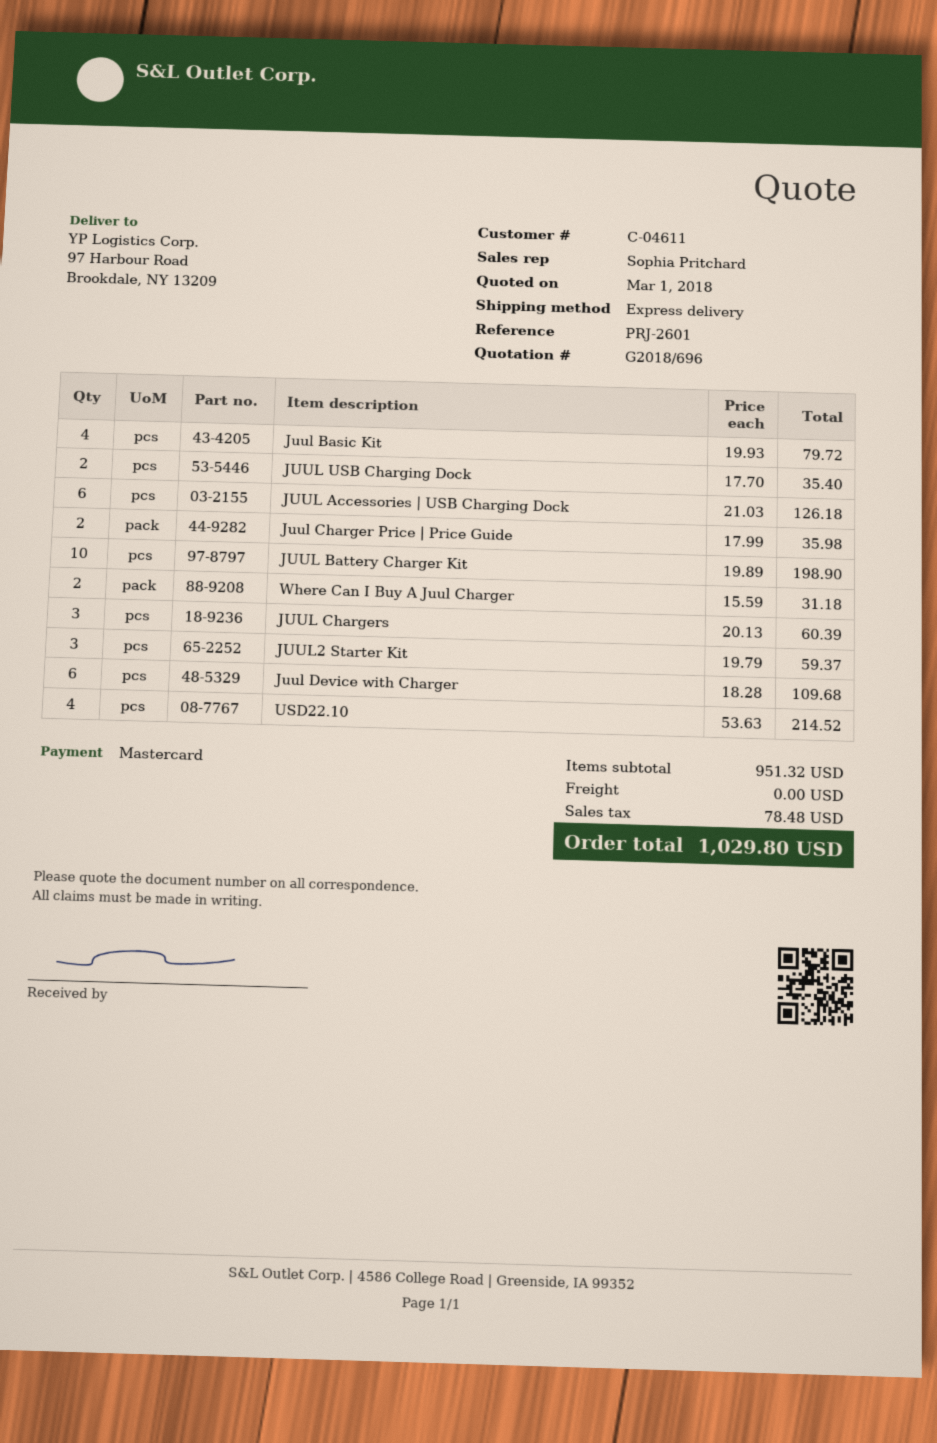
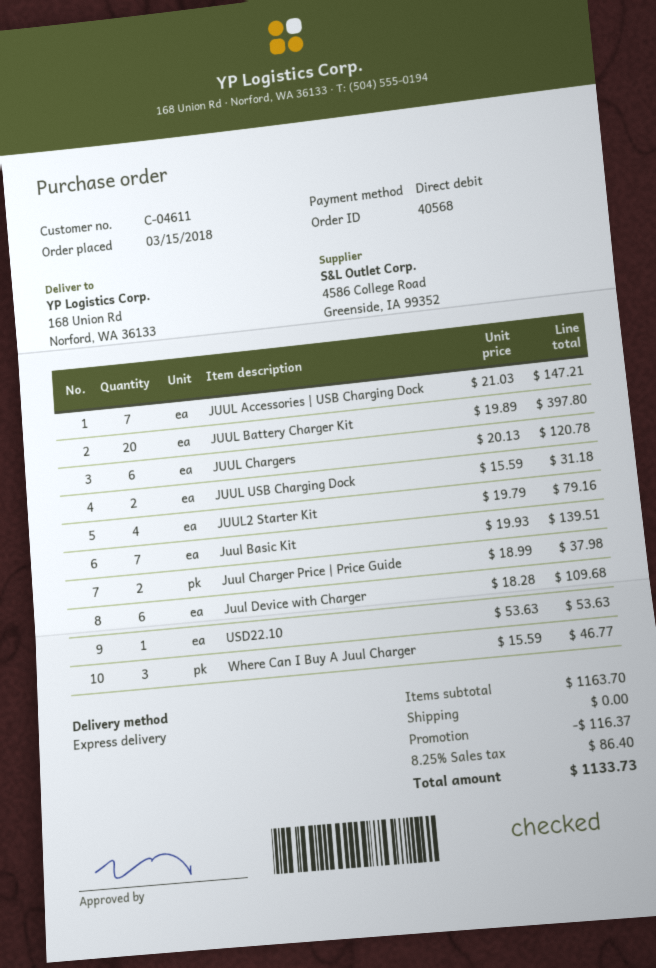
payment method: Mastercard -> direct debit
ship to: 97 Harbour Road, Brookdale, NY 13209 -> 168 Union Rd, Norford, WA 36133
Juul Basic Kit: 4 x 19.93 = 79.72 -> 7 x 19.93 = 139.51
JUUL USB Charging Dock: 2 x 17.70 = 35.40 -> 2 x 15.59 = 31.18
JUUL Accessories | USB Charging Dock: 6 x 21.03 = 126.18 -> 7 x 21.03 = 147.21
Juul Charger Price | Price Guide: 2 x 17.99 = 35.98 -> 2 x 18.99 = 37.98
JUUL Battery Charger Kit: 10 x 19.89 = 198.90 -> 20 x 19.89 = 397.80
Where Can I Buy A Juul Charger: 2 x 15.59 = 31.18 -> 3 x 15.59 = 46.77
JUUL Chargers: 3 x 20.13 = 60.39 -> 6 x 20.13 = 120.78
JUUL2 Starter Kit: 3 x 19.79 = 59.37 -> 4 x 19.79 = 79.16
USD22.10: 4 x 53.63 = 214.52 -> 1 x 53.63 = 53.63
subtotal: 951.32 -> 1163.70
discount: none -> 116.37
tax: 78.48 -> 86.40
total: 1029.80 -> 1133.73

